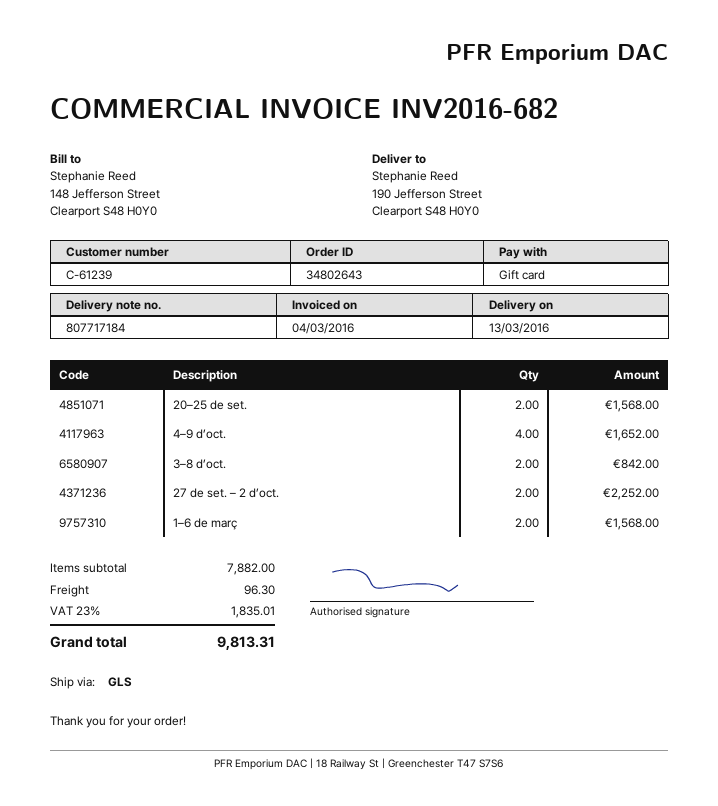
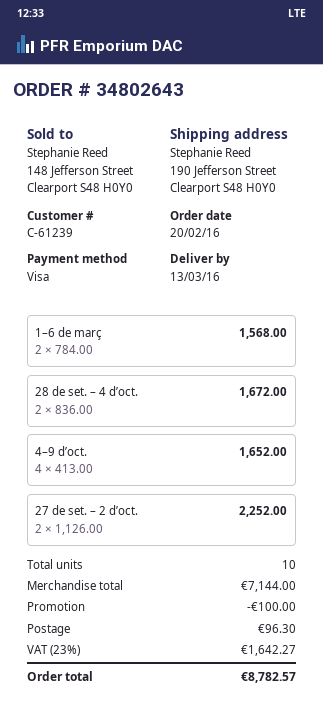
payment method: gift card -> Visa
20–25 de set.: 2 for 1568.00 -> none
3–8 d’oct.: 2 for 842.00 -> none
28 de set. – 4 d’oct.: none -> 2 for 1672.00
subtotal: 7882.00 -> 7144.00
discount: none -> 100.00
tax: 23% = 1835.01 -> 23% = 1642.27
total: 9813.31 -> 8782.57

